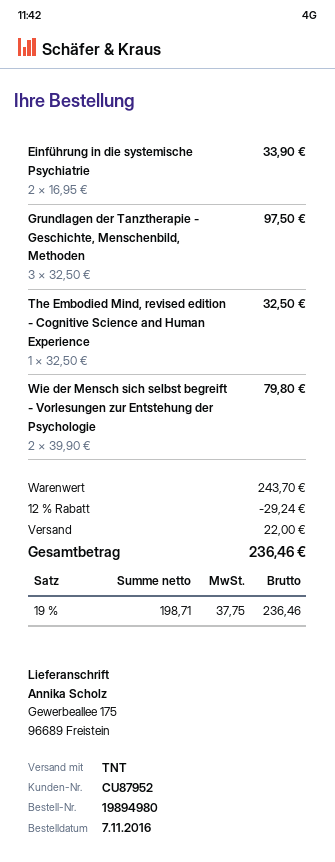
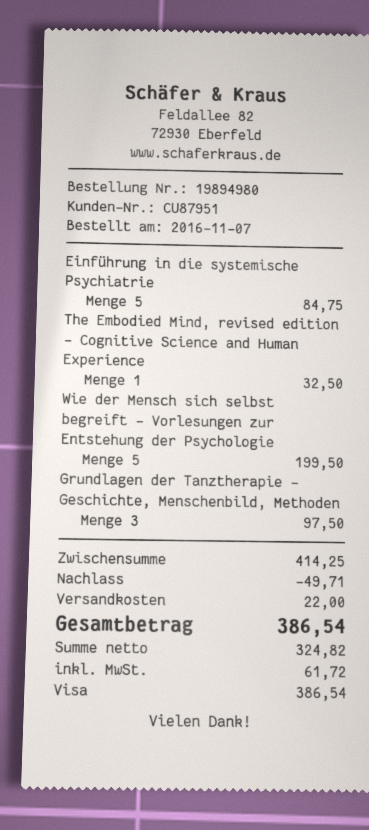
customer number: CU87952 -> CU87951
Einführung in die systemische Psychiatrie: 2 for 33.90 -> 5 for 84.75
Wie der Mensch sich selbst begreift - Vorlesungen zur Entstehung der Psychologie: 2 for 79.80 -> 5 for 199.50
subtotal: 243.70 -> 414.25
discount: 29.24 -> 49.71
net: 198.71 -> 324.82
tax: 37.75 -> 61.72
total: 236.46 -> 386.54

